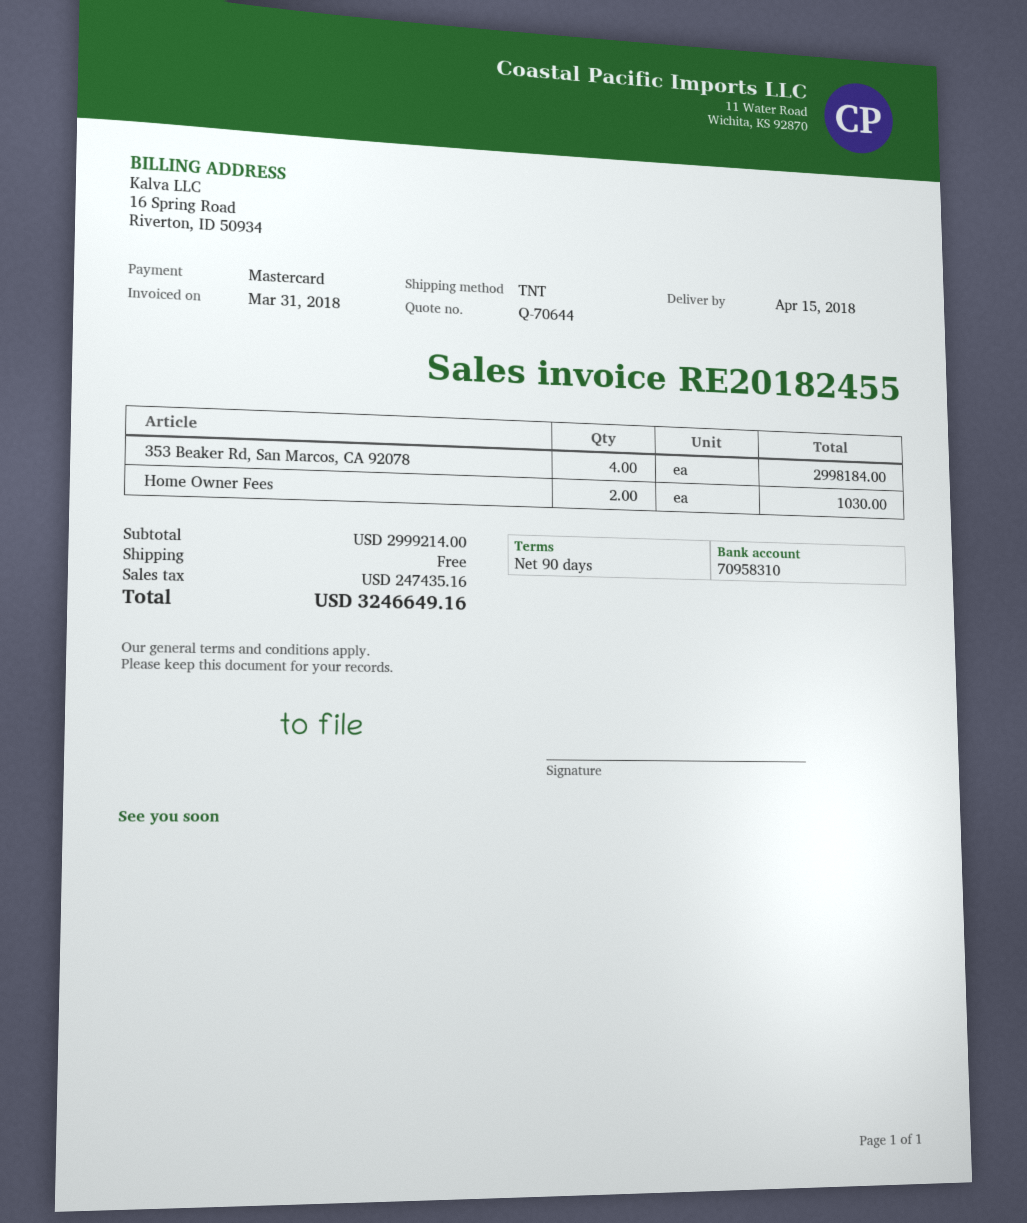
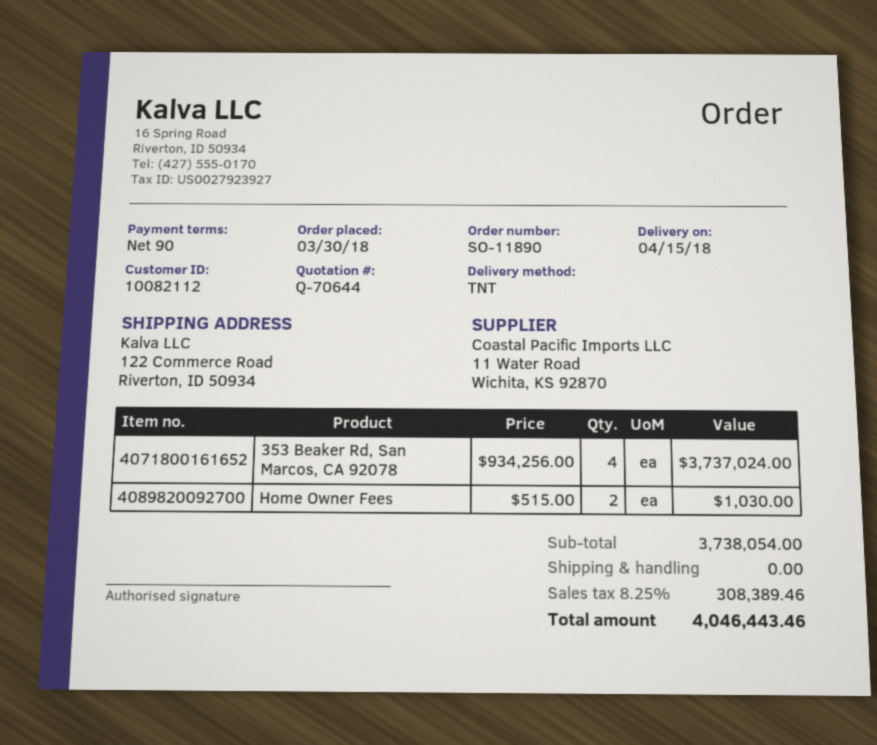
353 Beaker Rd, San Marcos, CA 92078: 4 for 2998184.00 -> 4 for 3737024.00
subtotal: 2999214.00 -> 3738054.00
tax: 247435.16 -> 308389.46
total: 3246649.16 -> 4046443.46

